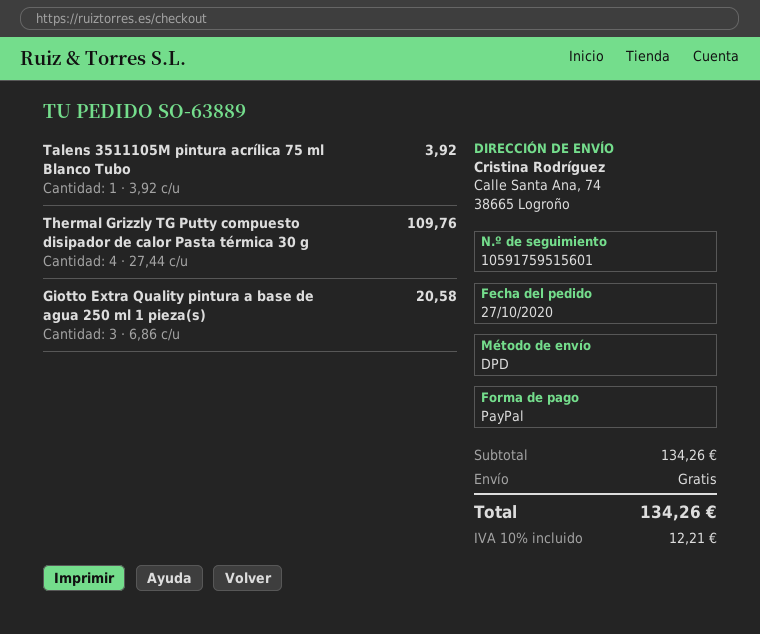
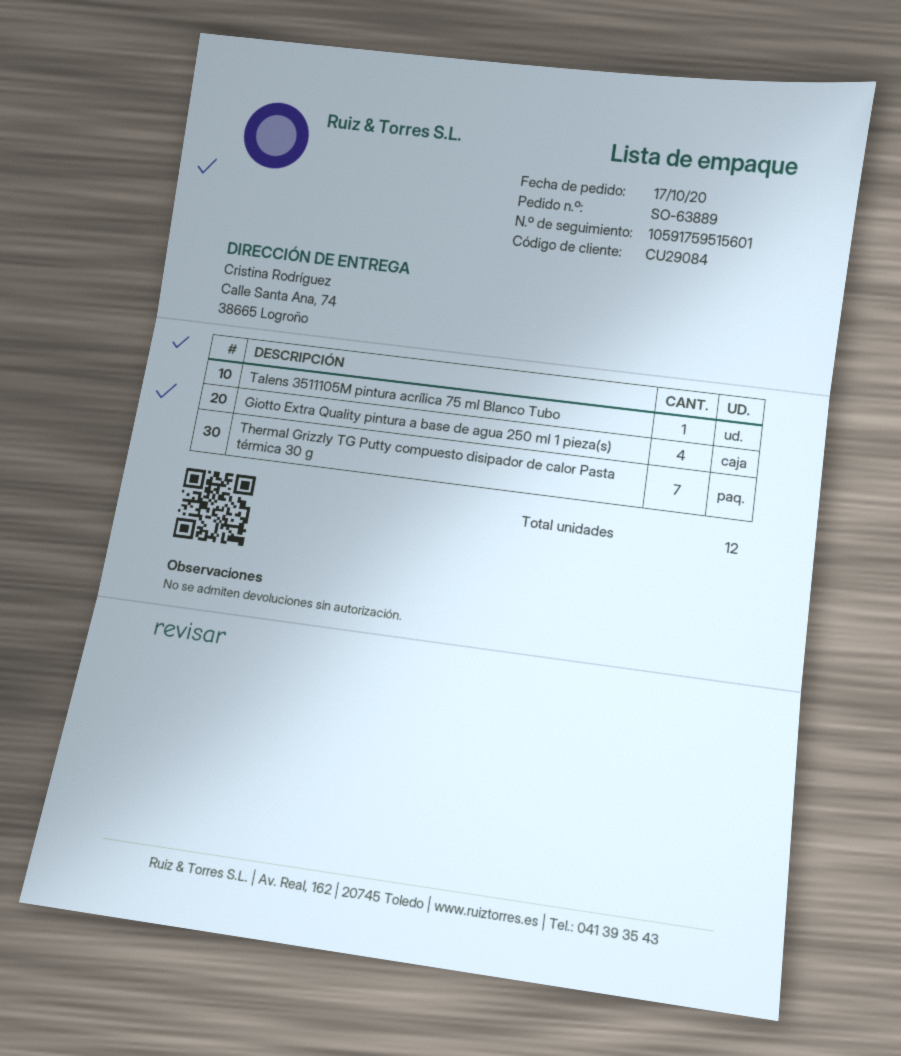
order date: 2020-10-27 -> 2020-10-17
Thermal Grizzly TG Putty compuesto disipador de calor Pasta térmica 30 g: 4 -> 7
Giotto Extra Quality pintura a base de agua 250 ml 1 pieza(s): 3 -> 4

